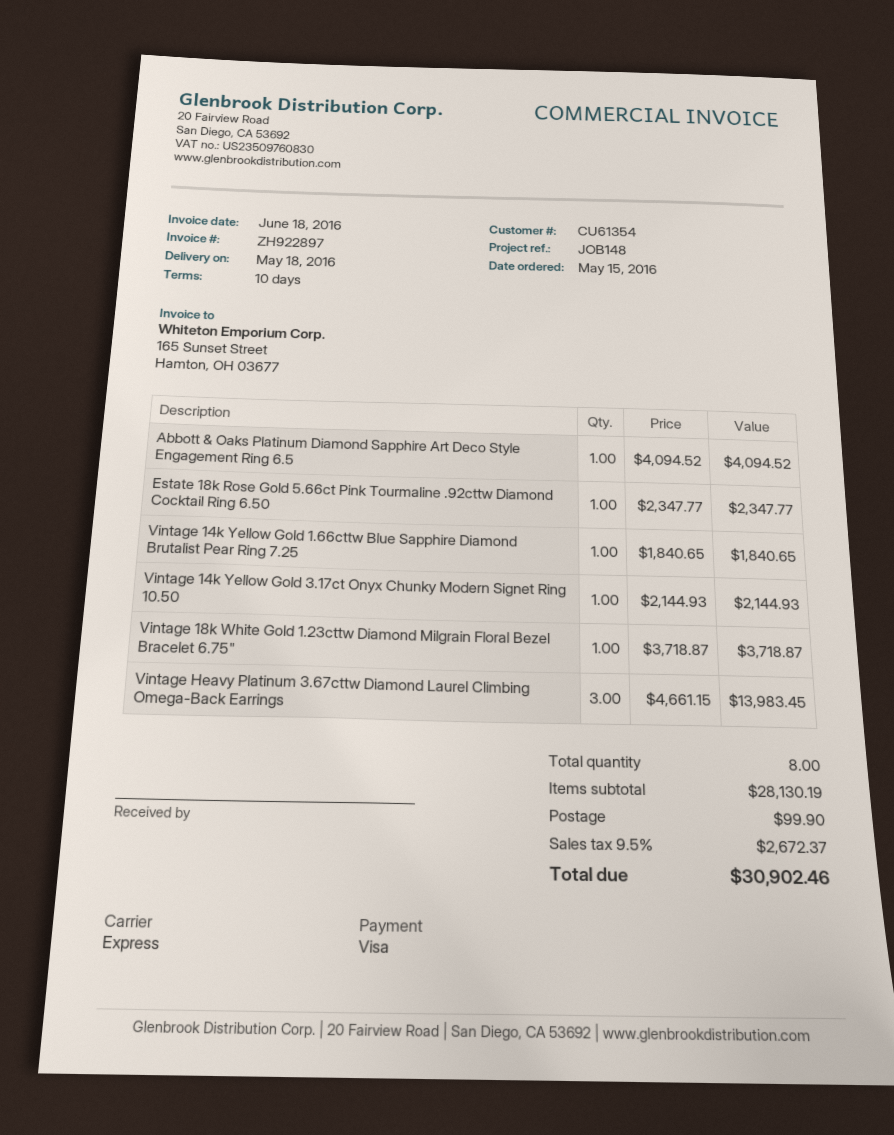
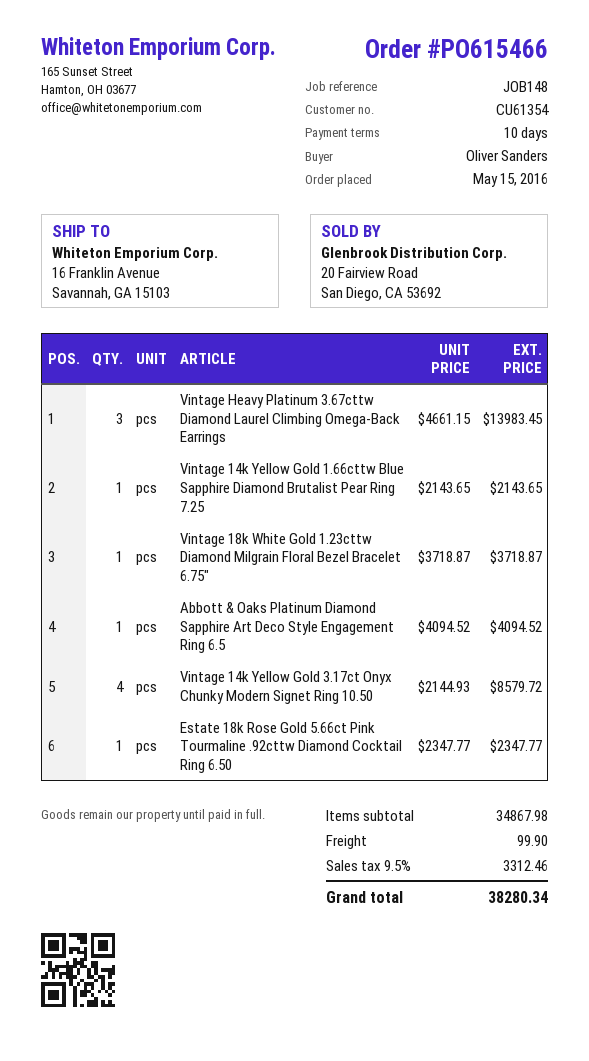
Vintage 14k Yellow Gold 1.66cttw Blue Sapphire Diamond Brutalist Pear Ring 7.25: 1 x 1840.65 = 1840.65 -> 1 x 2143.65 = 2143.65
Vintage 14k Yellow Gold 3.17ct Onyx Chunky Modern Signet Ring 10.50: 1 x 2144.93 = 2144.93 -> 4 x 2144.93 = 8579.72
subtotal: 28130.19 -> 34867.98
tax: 9.5% = 2672.37 -> 9.5% = 3312.46
total: 30902.46 -> 38280.34

